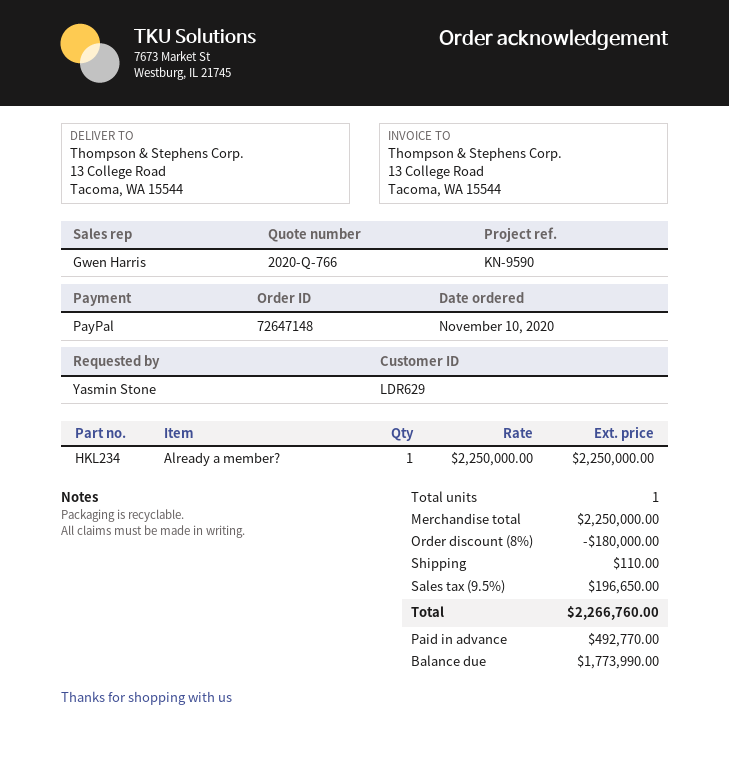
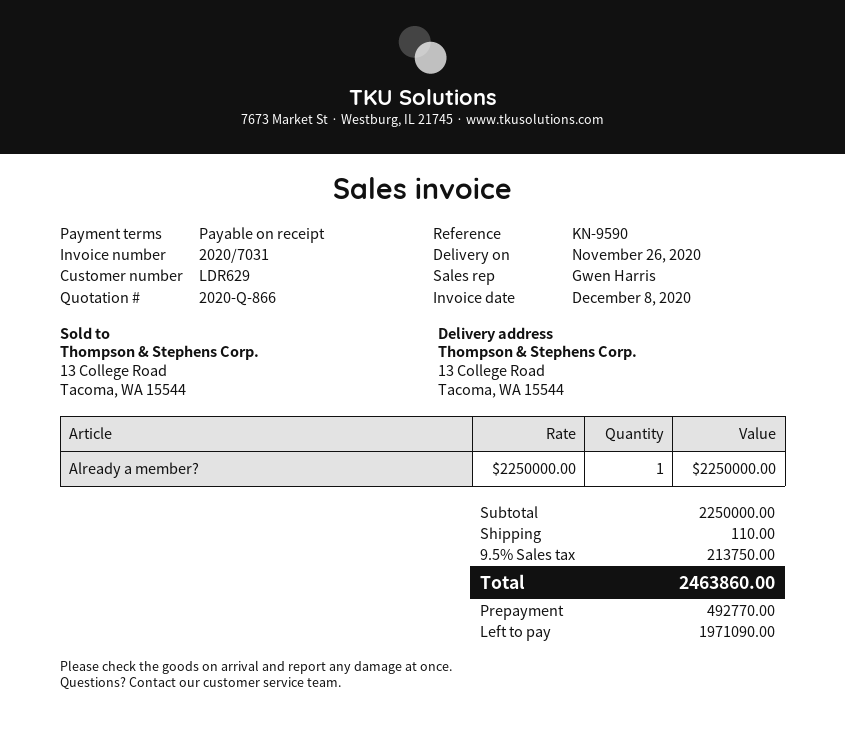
quote number: 2020-Q-766 -> 2020-Q-866
discount: 8% = 180000.00 -> none
tax: 9.5% = 196650.00 -> 9.5% = 213750.00
total: 2266760.00 -> 2463860.00
balance: 1773990.00 -> 1971090.00

